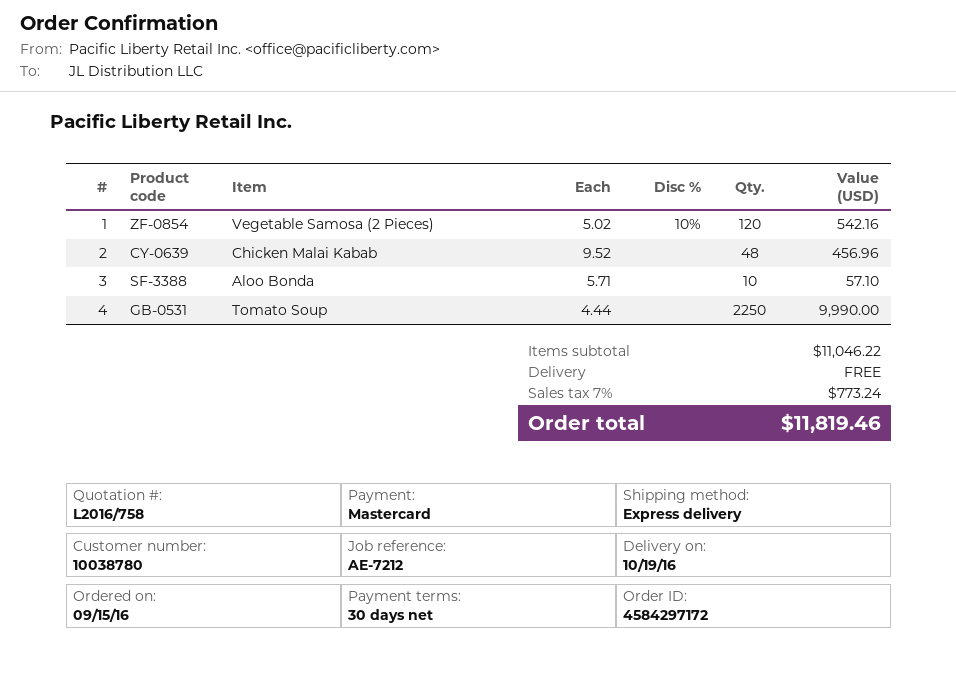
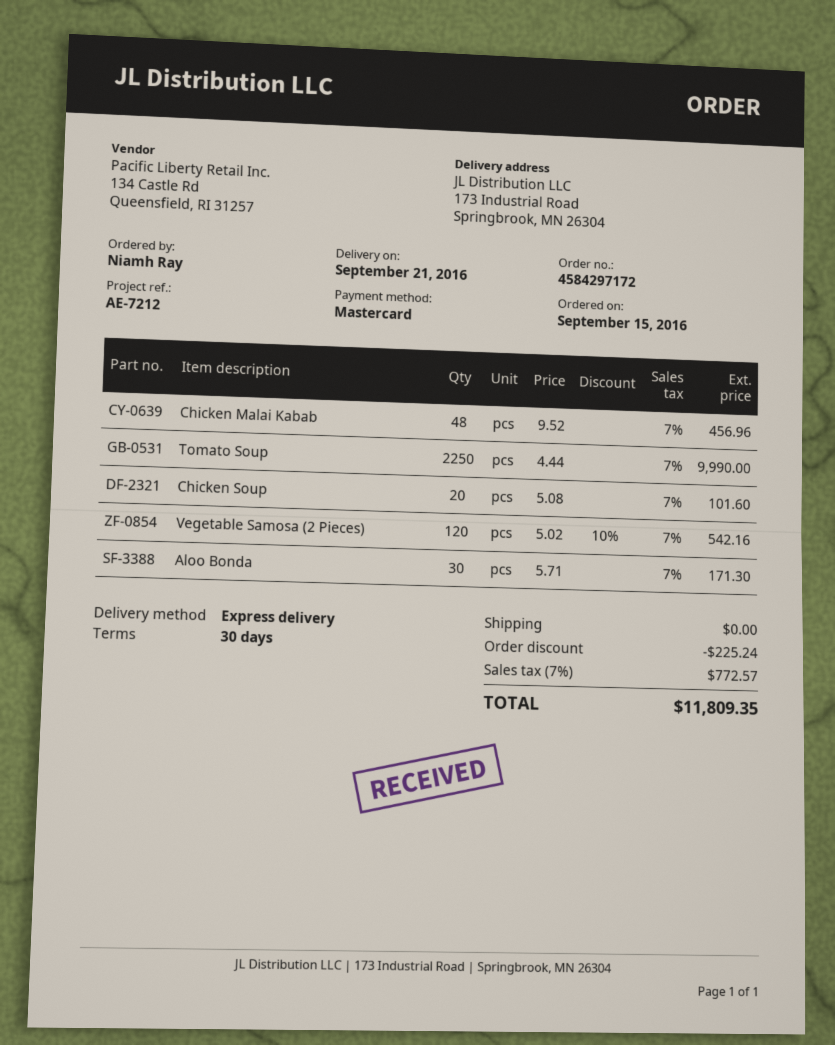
delivery date: 2016-10-19 -> 2016-09-21
Aloo Bonda: 10 x 5.71 = 57.10 -> 30 x 5.71 = 171.30
Chicken Soup: none -> 20 x 5.08 = 101.60
discount: none -> 225.24
tax: 7% = 773.24 -> 7% = 772.57
total: 11819.46 -> 11809.35

